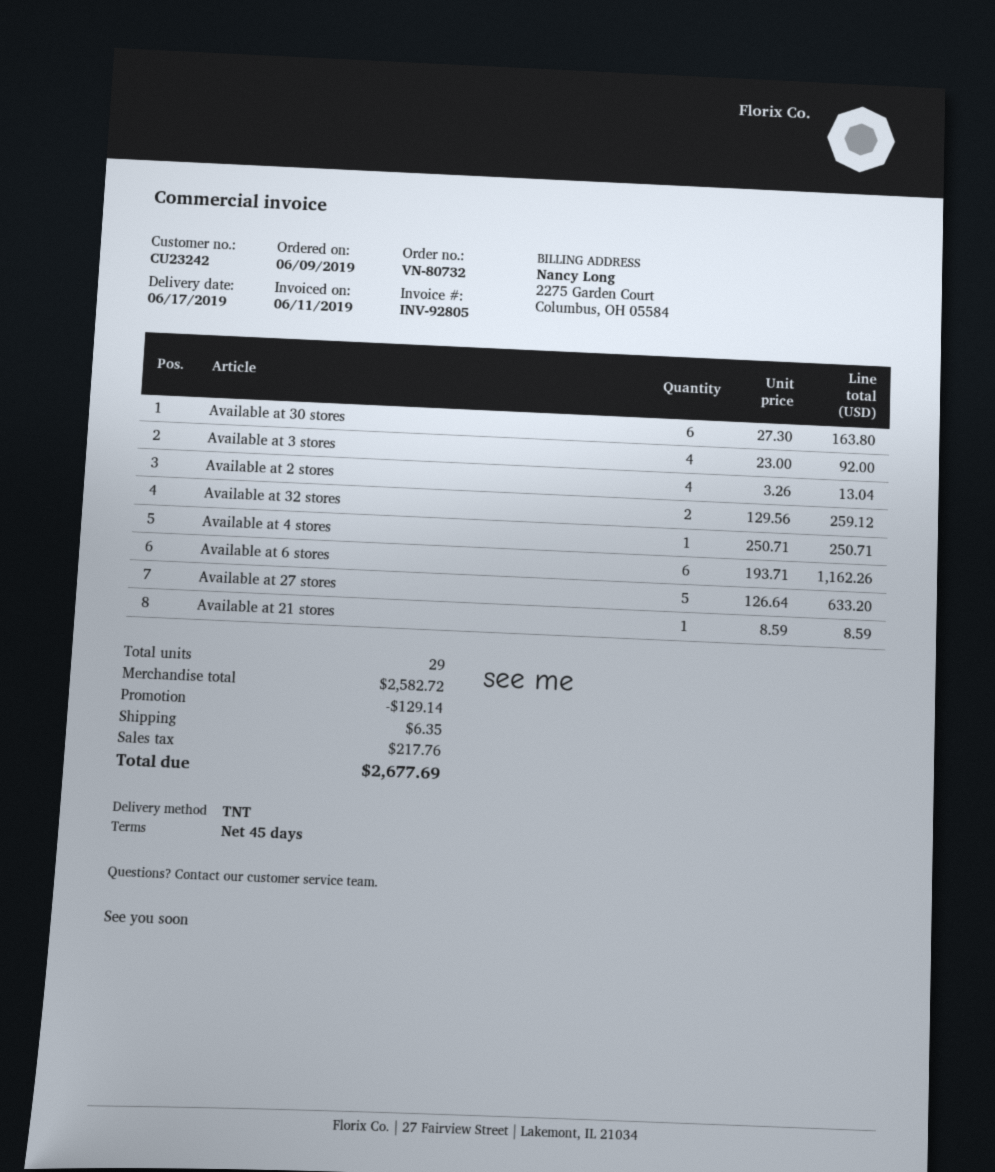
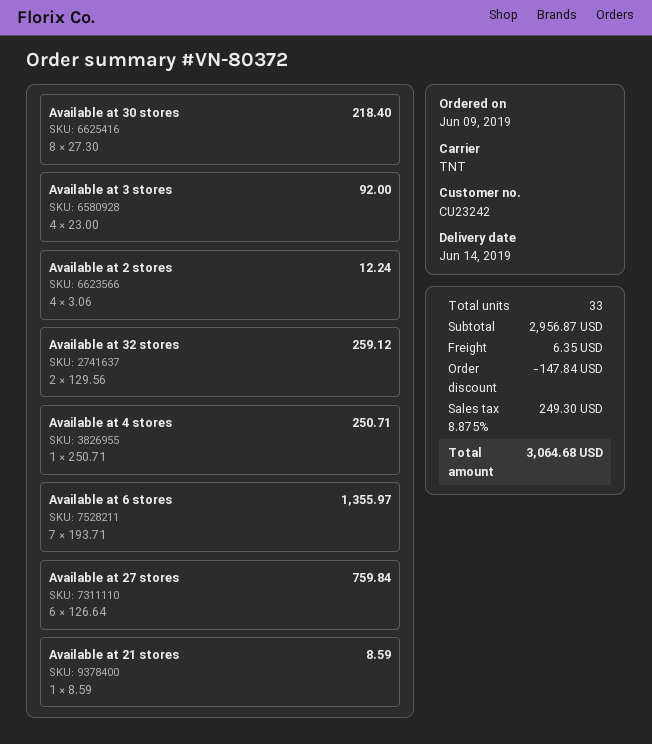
order number: VN-80732 -> VN-80372
delivery date: 2019-06-17 -> 2019-06-14
Available at 30 stores: 6 x 27.30 = 163.80 -> 8 x 27.30 = 218.40
Available at 2 stores: 4 x 3.26 = 13.04 -> 4 x 3.06 = 12.24
Available at 6 stores: 6 x 193.71 = 1162.26 -> 7 x 193.71 = 1355.97
Available at 27 stores: 5 x 126.64 = 633.20 -> 6 x 126.64 = 759.84
total quantity: 29 -> 33
subtotal: 2582.72 -> 2956.87
discount: 129.14 -> 147.84
tax: 217.76 -> 249.30
total: 2677.69 -> 3064.68

